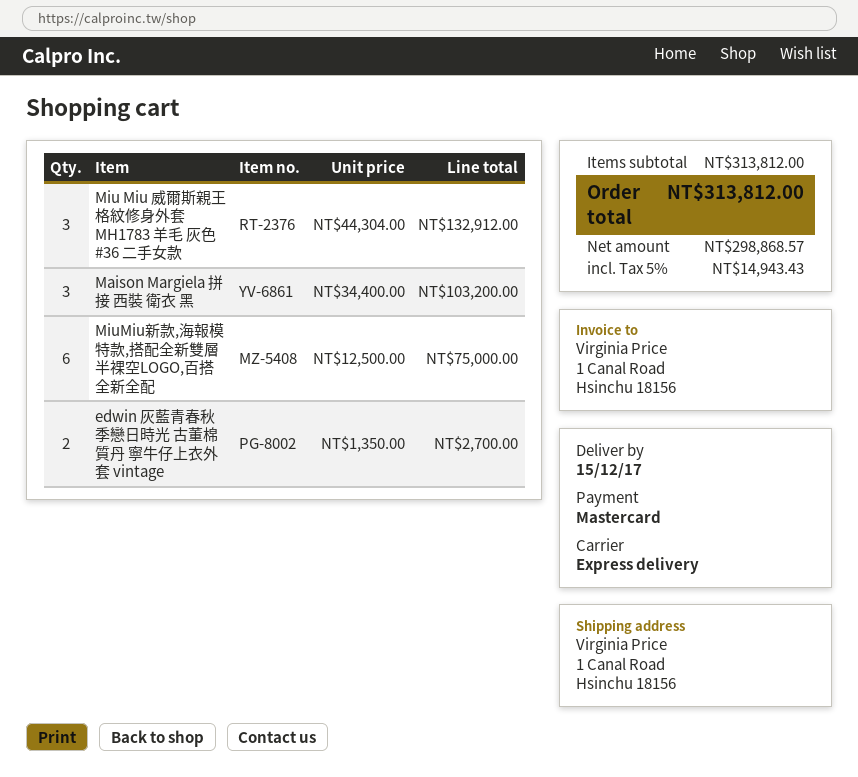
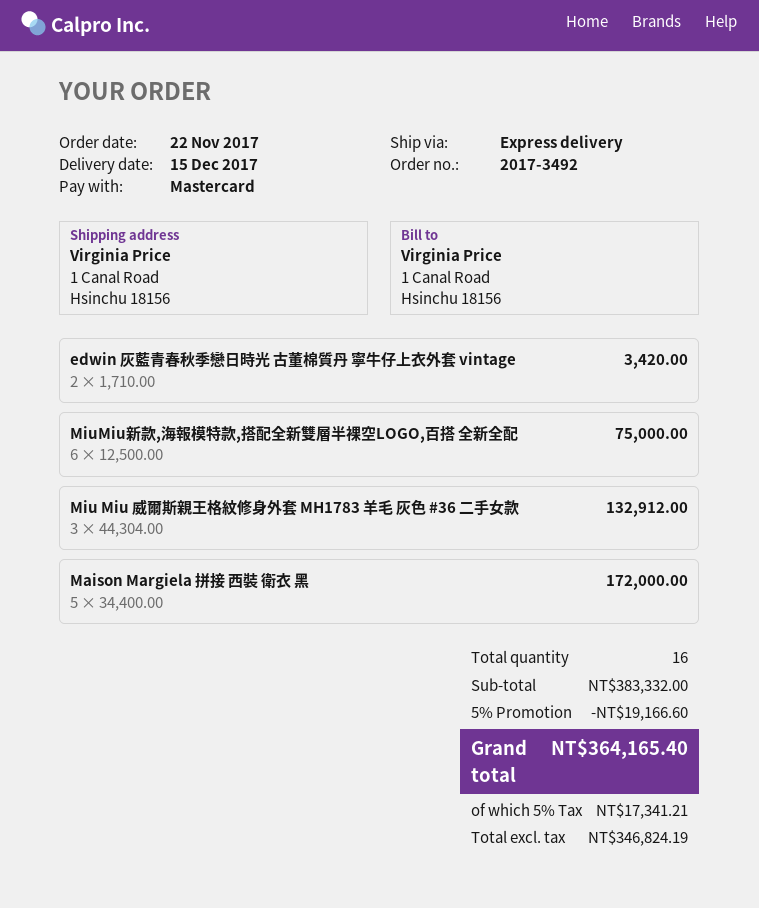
Maison Margiela 拼接 西裝 衛衣 黑: 3 x 34400.00 = 103200.00 -> 5 x 34400.00 = 172000.00
edwin 灰藍青春秋季戀日時光 古董棉質丹 寧牛仔上衣外套 vintage: 2 x 1350.00 = 2700.00 -> 2 x 1710.00 = 3420.00
subtotal: 313812.00 -> 383332.00
discount: none -> 5% = 19166.60
net: 298868.57 -> 346824.19
tax: 5% = 14943.43 -> 5% = 17341.21
total: 313812.00 -> 364165.40

